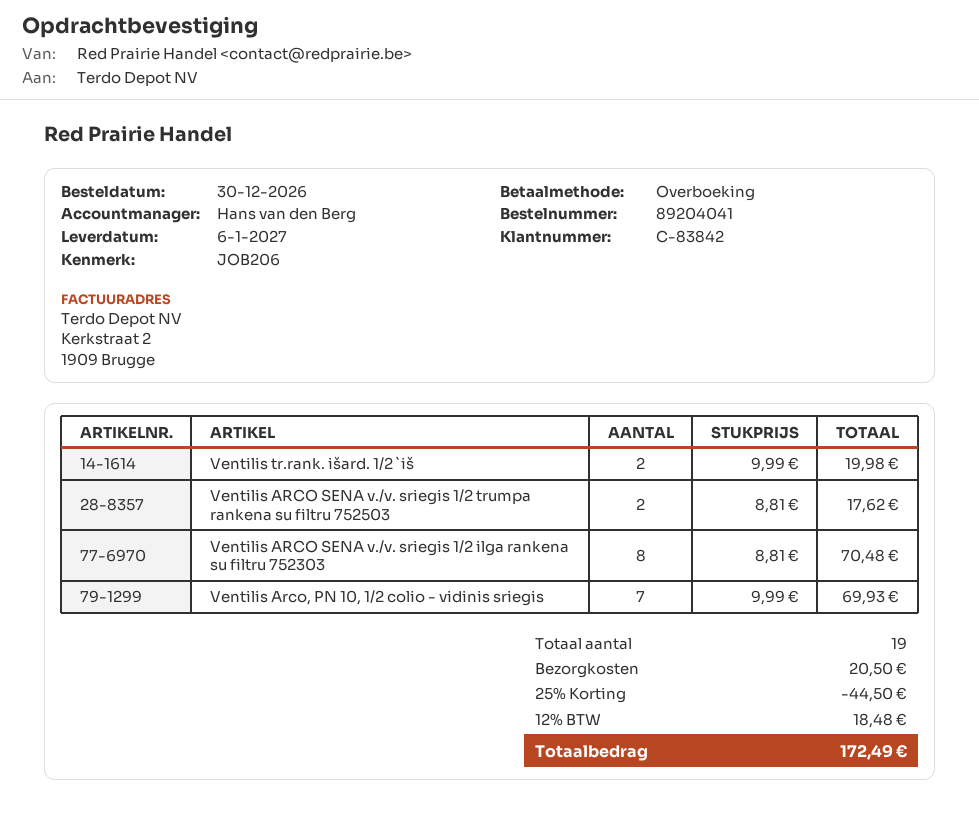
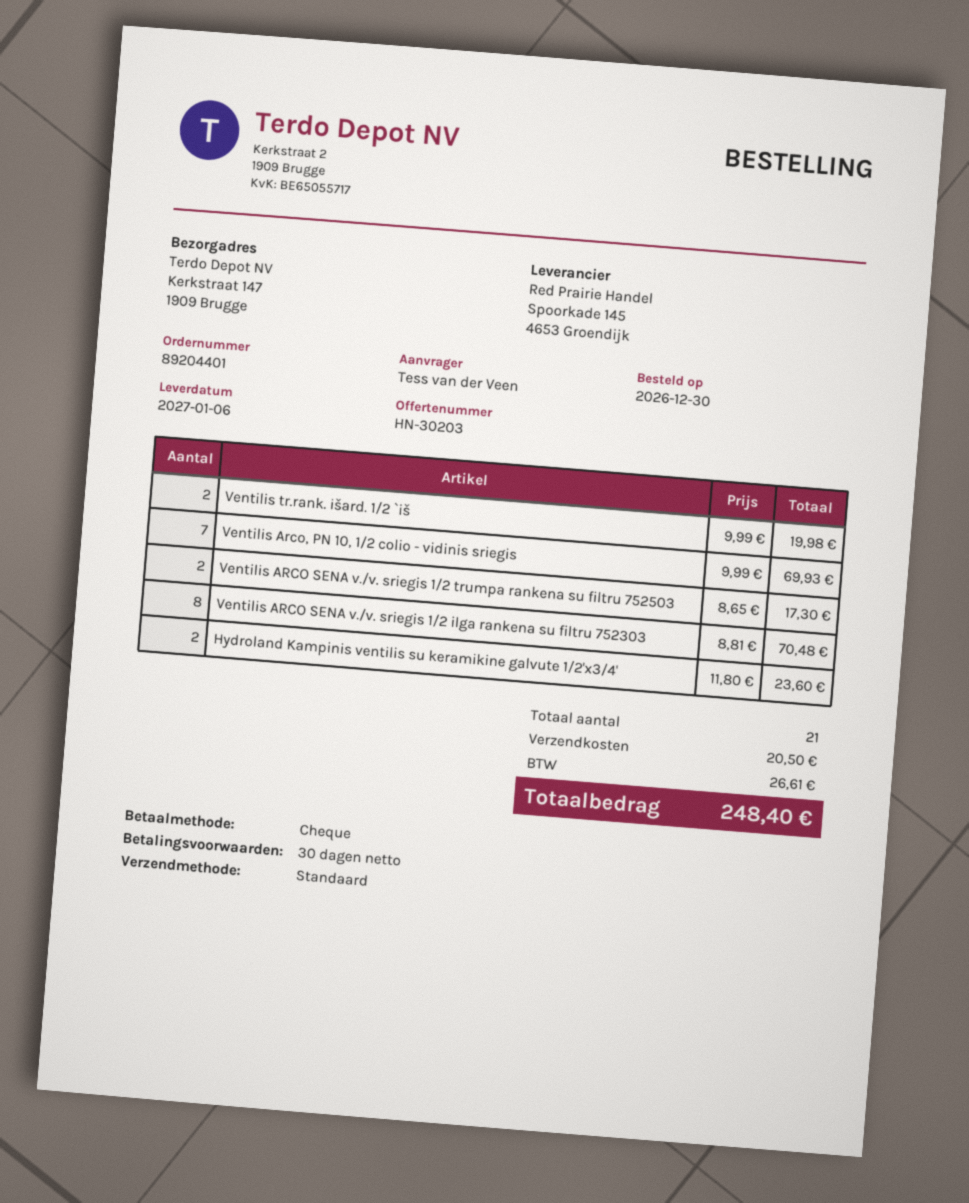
order number: 89204041 -> 89204401
payment method: bank transfer -> cheque
Ventilis ARCO SENA v./v. sriegis 1/2 trumpa rankena su filtru 752503: 2 x 8.81 = 17.62 -> 2 x 8.65 = 17.30
Hydroland Kampinis ventilis su keramikine galvute 1/2'x3/4': none -> 2 x 11.80 = 23.60
total quantity: 19 -> 21
discount: 25% = 44.50 -> none
tax: 18.48 -> 26.61
total: 172.49 -> 248.40

